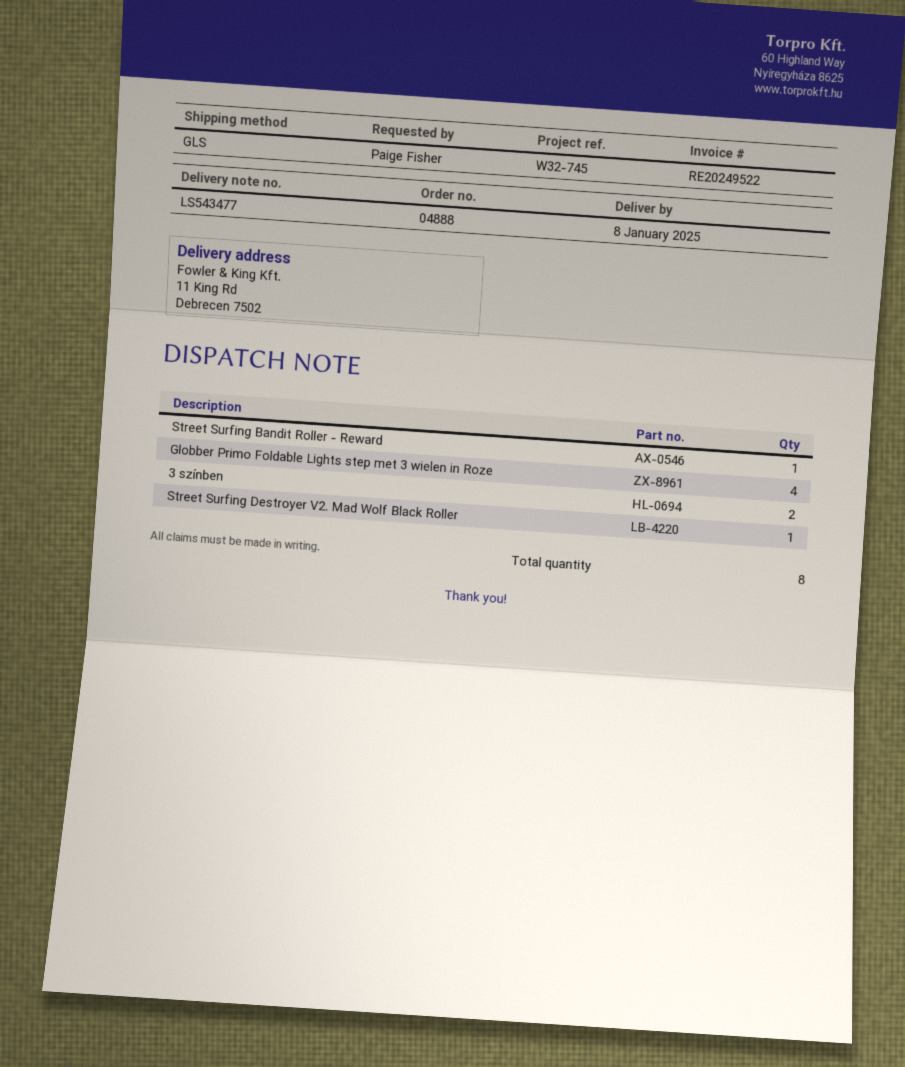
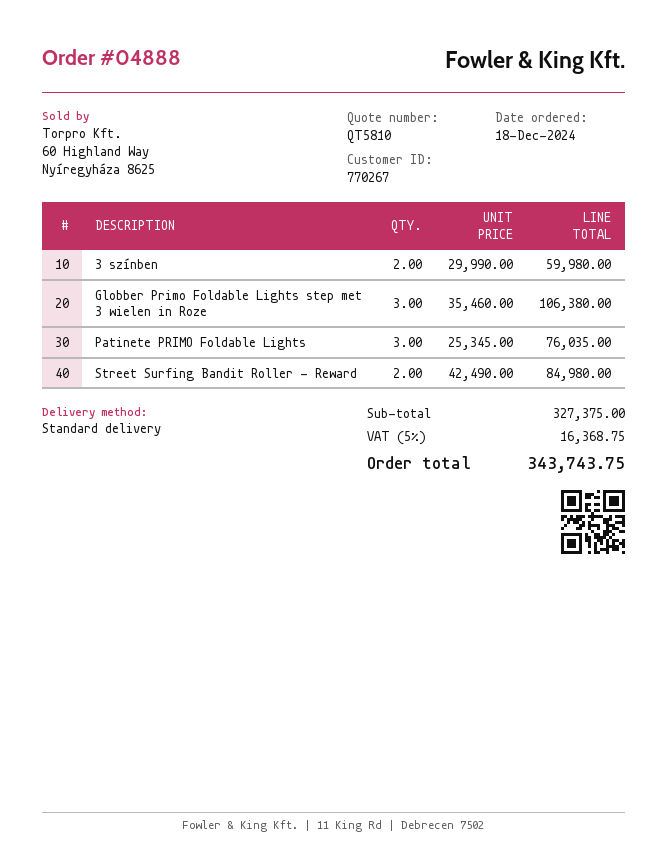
shipping method: GLS -> standard
Street Surfing Bandit Roller - Reward: 1 -> 2
Globber Primo Foldable Lights step met 3 wielen in Roze: 4 -> 3
Street Surfing Destroyer V2. Mad Wolf Black Roller: 1 -> none
Patinete PRIMO Foldable Lights: none -> 3

